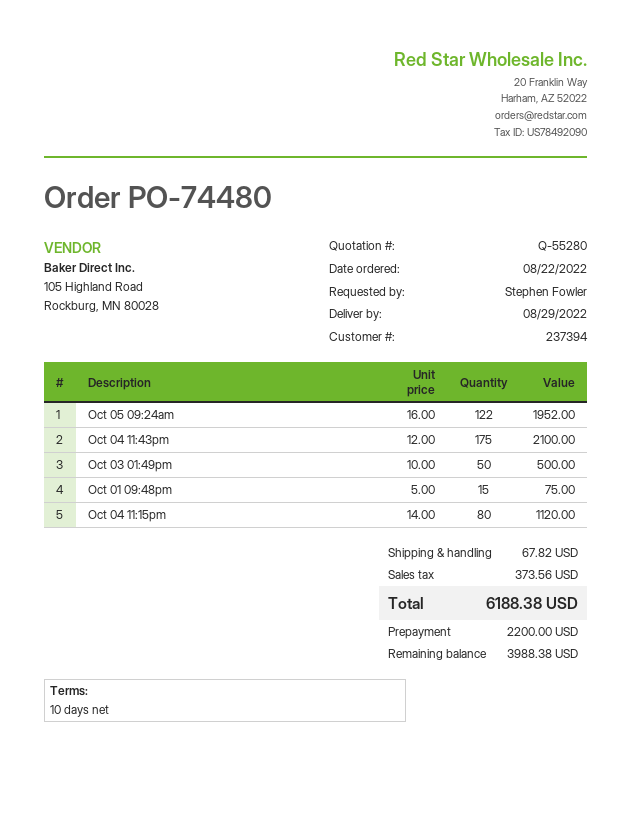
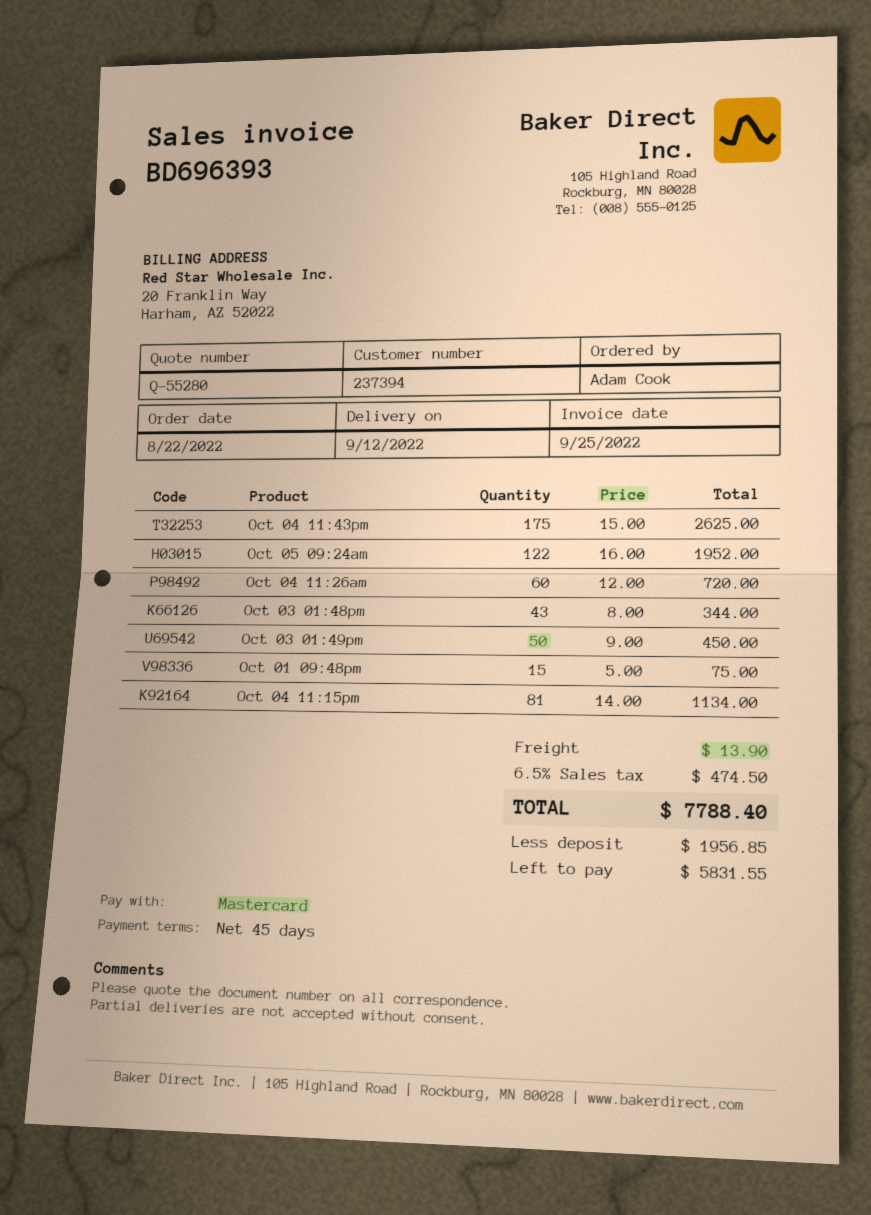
delivery date: 2022-08-29 -> 2022-09-12
payment terms: 10 days -> 45 days
ordered by: Stephen Fowler -> Adam Cook
Oct 04 11:43pm: 175 x 12.00 = 2100.00 -> 175 x 15.00 = 2625.00
Oct 03 01:49pm: 50 x 10.00 = 500.00 -> 50 x 9.00 = 450.00
Oct 04 11:15pm: 80 x 14.00 = 1120.00 -> 81 x 14.00 = 1134.00
Oct 04 11:26am: none -> 60 x 12.00 = 720.00
Oct 03 01:48pm: none -> 43 x 8.00 = 344.00
shipping: 67.82 -> 13.90
tax: 373.56 -> 474.50
total: 6188.38 -> 7788.40
deposit: 2200.00 -> 1956.85
balance: 3988.38 -> 5831.55

